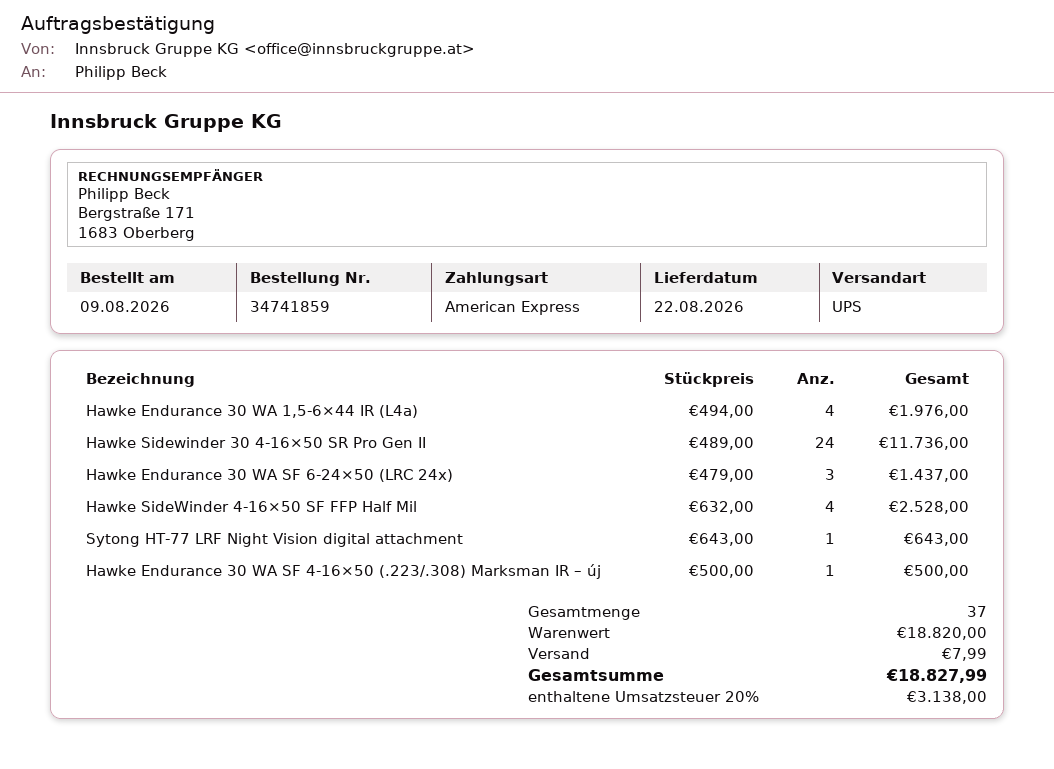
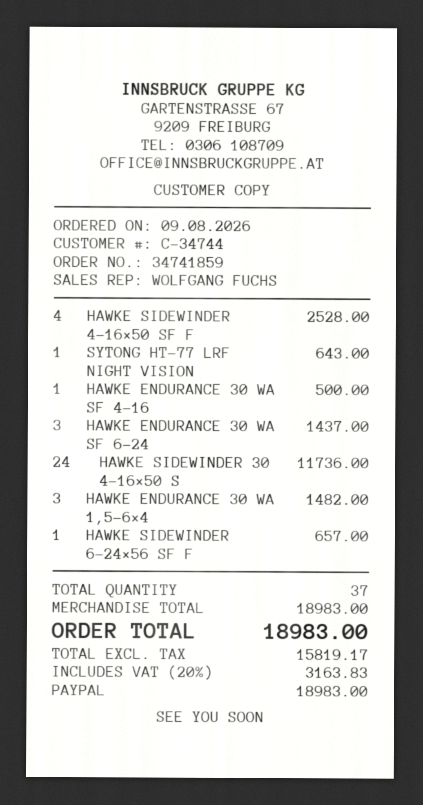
payment method: American Express -> PayPal
Hawke Endurance 30 WA 1,5-6×44 IR (L4a): 4 for 1976.00 -> 3 for 1482.00
HAWKE SIDEWINDER 6-24×56 SF F: none -> 1 for 657.00
subtotal: 18820.00 -> 18983.00
shipping: 7.99 -> none
tax: 20% = 3138.00 -> 20% = 3163.83
total: 18827.99 -> 18983.00

